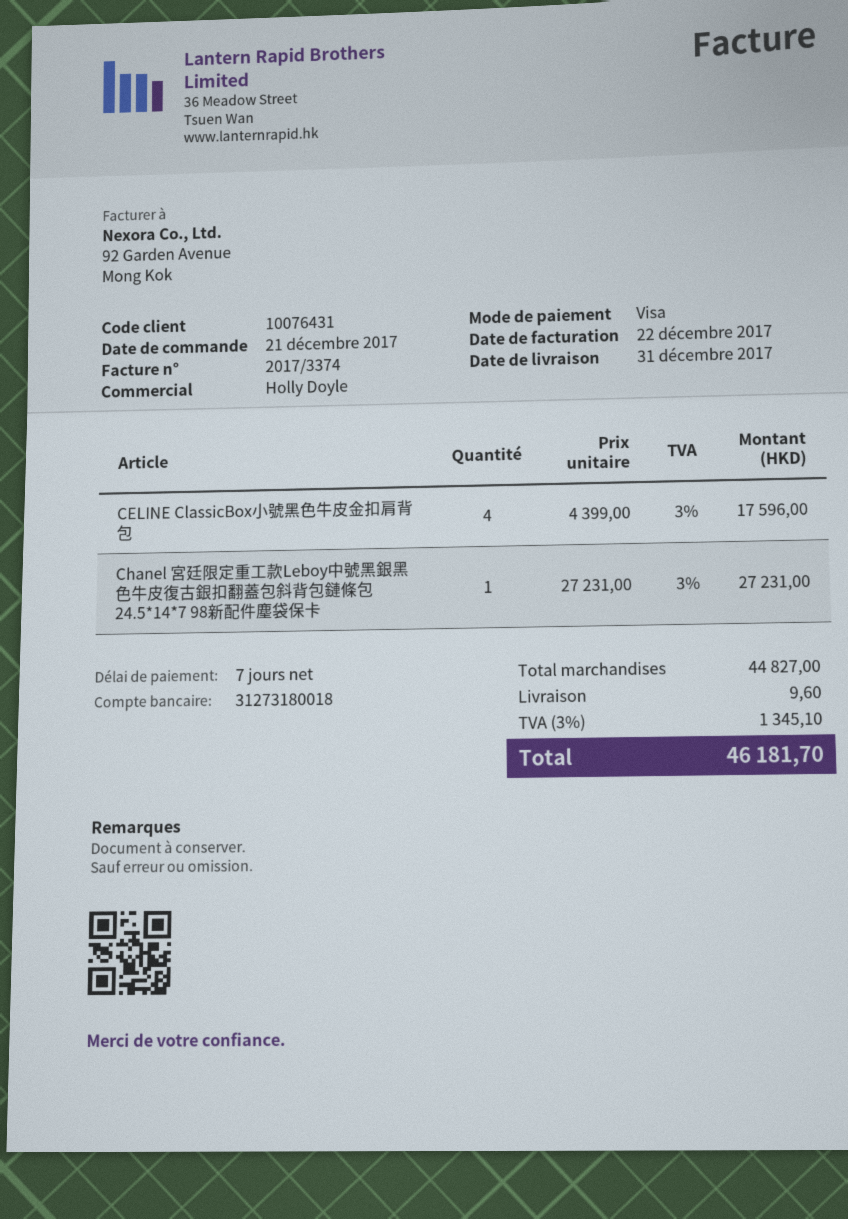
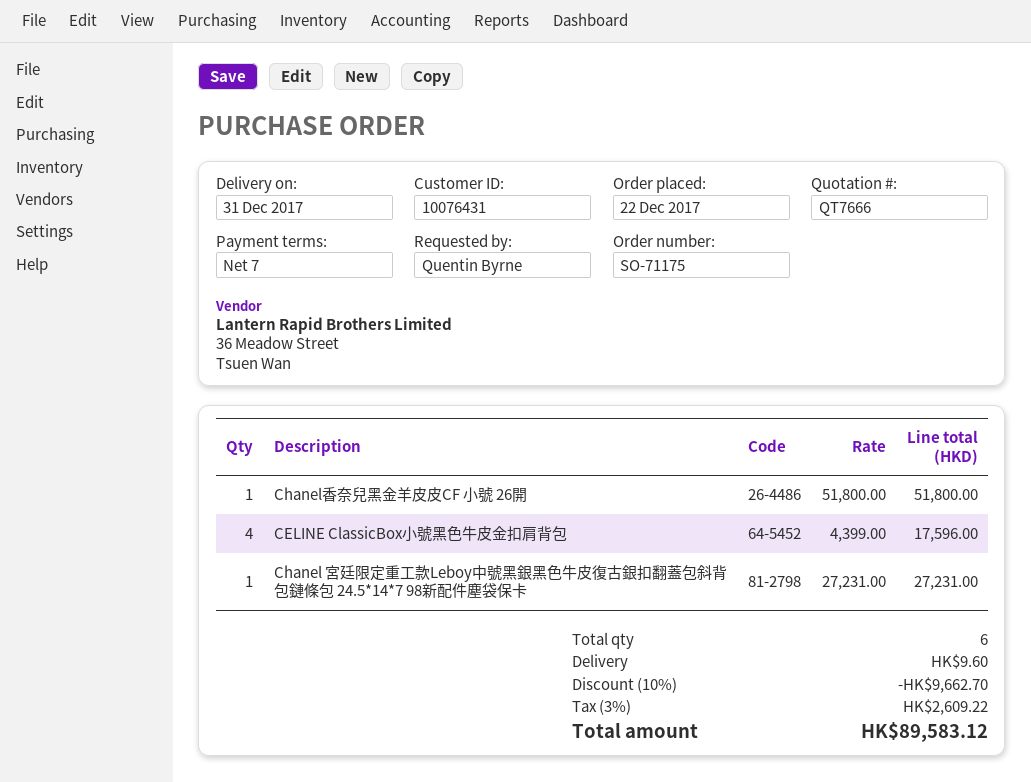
order date: 2017-12-21 -> 2017-12-22
Chanel香奈兒黑金羊皮皮CF 小號 26開: none -> 1 x 51800.00 = 51800.00
discount: none -> 10% = 9662.70
tax: 3% = 1345.10 -> 3% = 2609.22
total: 46181.70 -> 89583.12

